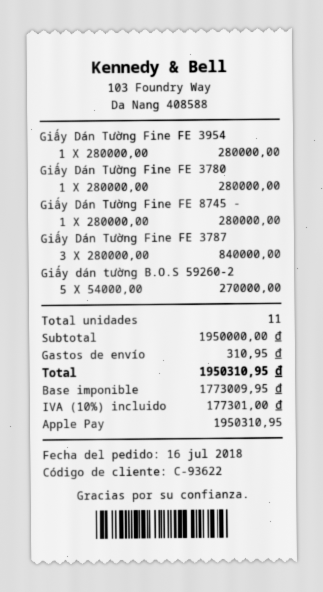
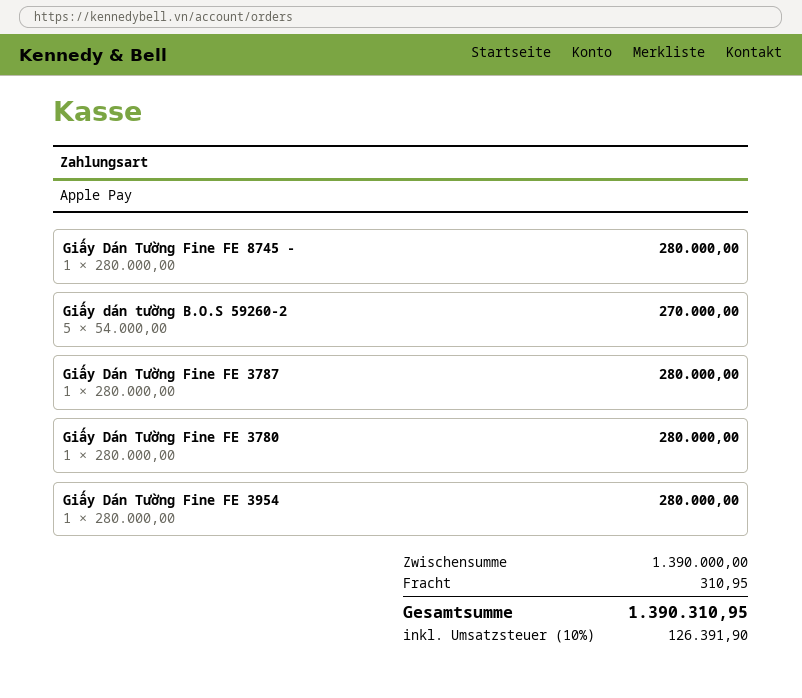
Giấy Dán Tường Fine FE 3787: 3 x 280000.00 = 840000.00 -> 1 x 280000.00 = 280000.00
subtotal: 1950000.00 -> 1390000.00
tax: 10% = 177301.00 -> 10% = 126391.90
total: 1950310.95 -> 1390310.95

